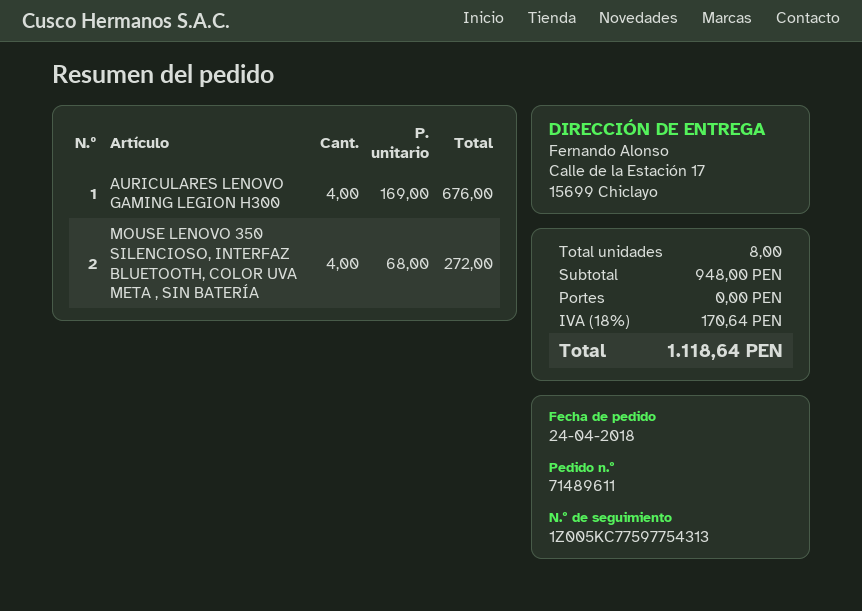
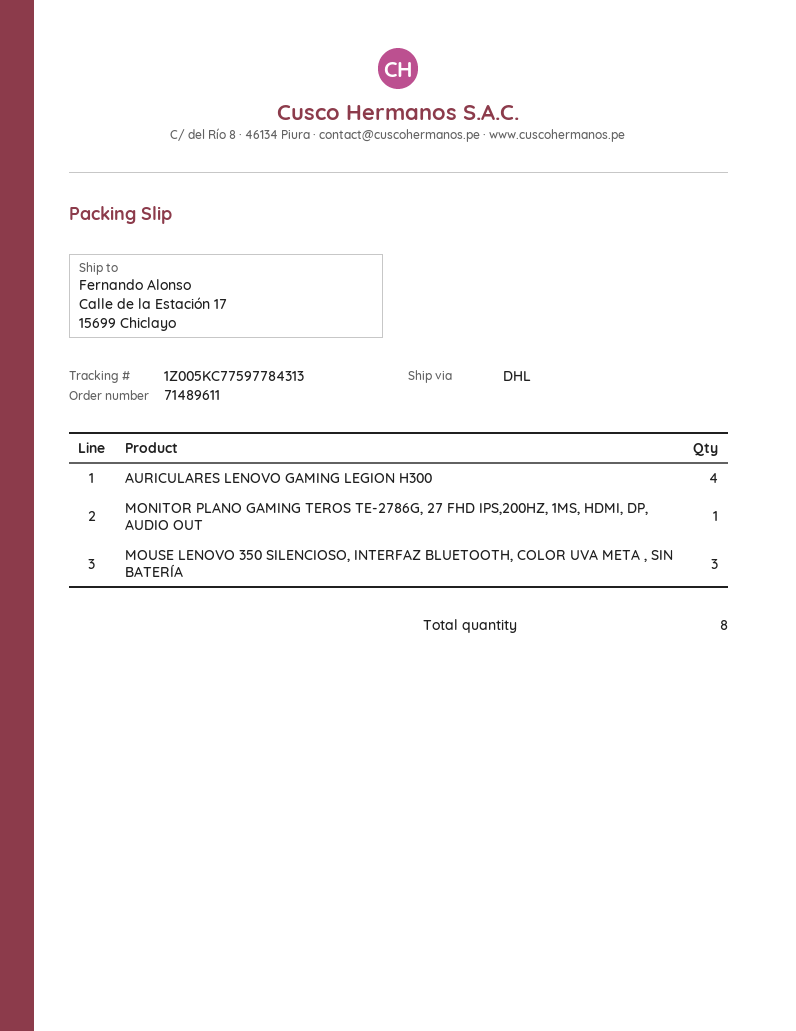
tracking number: 1Z005KC77597754313 -> 1Z005KC77597784313
MOUSE LENOVO 350 SILENCIOSO, INTERFAZ BLUETOOTH, COLOR UVA META , SIN BATERÍA: 4 -> 3
MONITOR PLANO GAMING TEROS TE-2786G, 27 FHD IPS,200HZ, 1MS, HDMI, DP, AUDIO OUT: none -> 1

